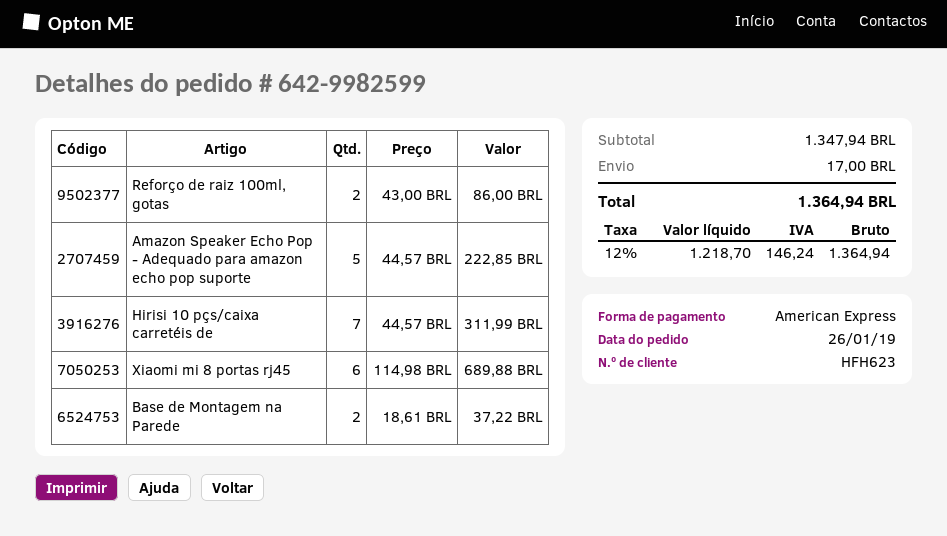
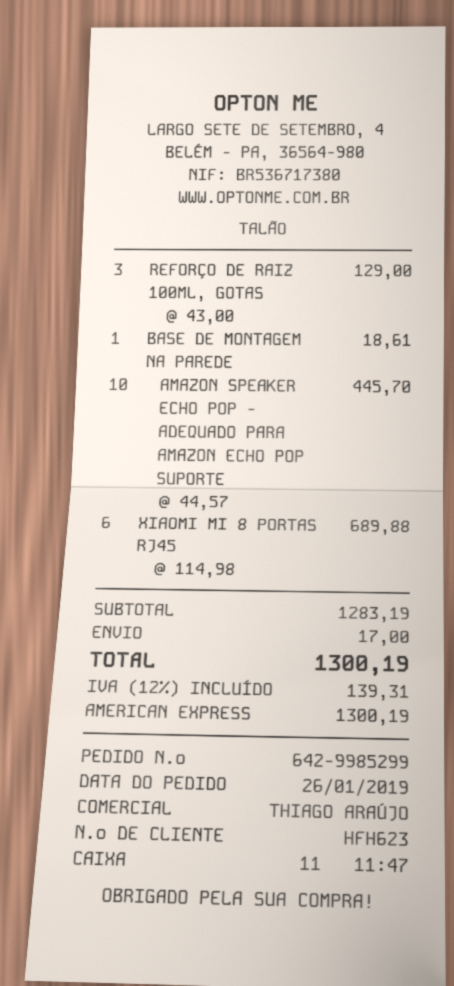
order number: 642-9982599 -> 642-9985299
Reforço de raiz 100ml, gotas: 2 x 43.00 = 86.00 -> 3 x 43.00 = 129.00
Amazon Speaker Echo Pop - Adequado para amazon echo pop suporte: 5 x 44.57 = 222.85 -> 10 x 44.57 = 445.70
Hirisi 10 pçs/caixa carretéis de: 7 x 44.57 = 311.99 -> none
Base de Montagem na Parede: 2 x 18.61 = 37.22 -> 1 x 18.61 = 18.61
subtotal: 1347.94 -> 1283.19
tax: 12% = 146.24 -> 12% = 139.31
total: 1364.94 -> 1300.19

